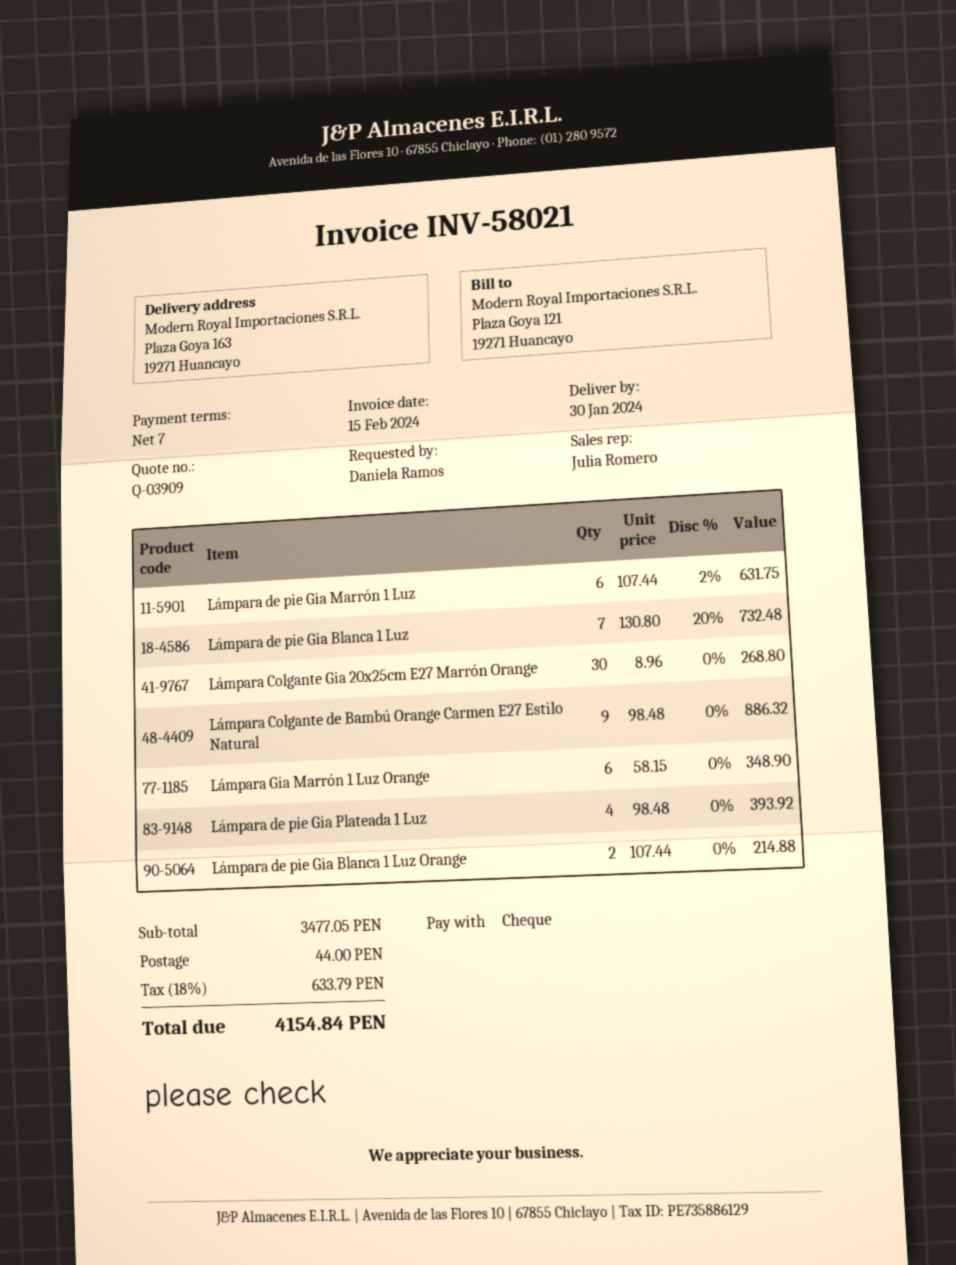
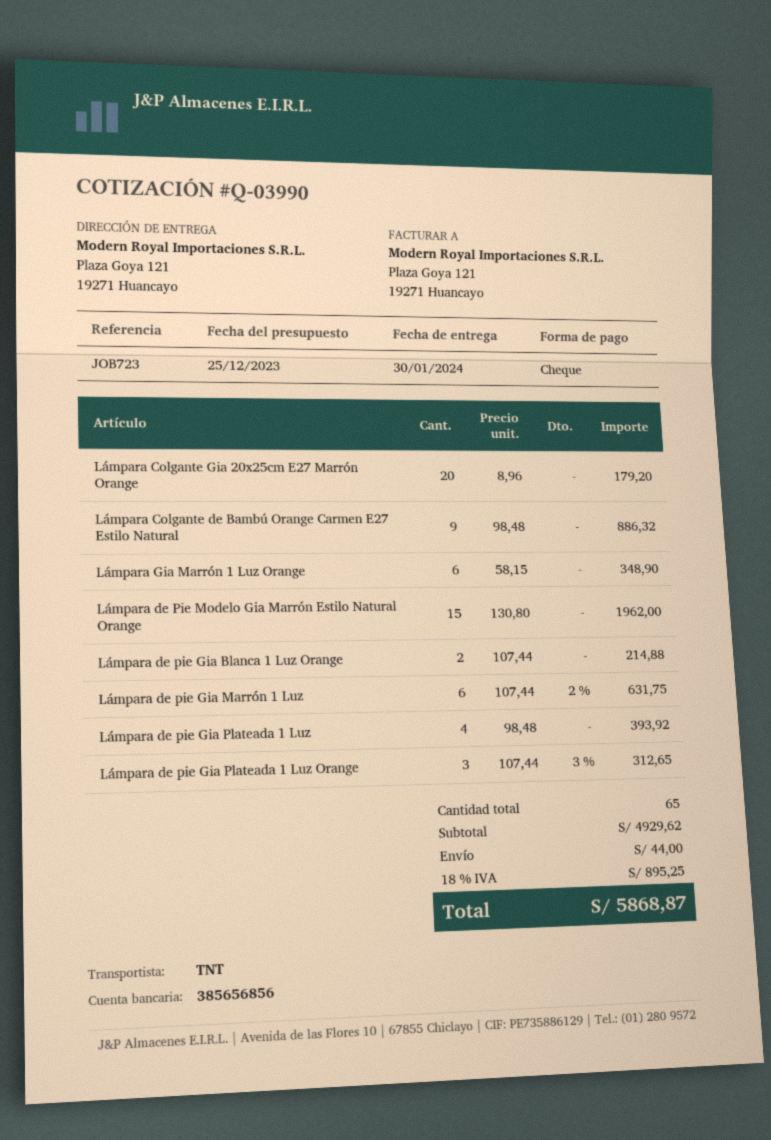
quote number: Q-03909 -> Q-03990
ship to: Plaza Goya 163, 19271 Huancayo -> Plaza Goya 121, 19271 Huancayo
Lámpara de pie Gia Blanca 1 Luz: 7 x 130.80 - 20% = 732.48 -> none
Lámpara Colgante Gia 20x25cm E27 Marrón Orange: 30 x 8.96 = 268.80 -> 20 x 8.96 = 179.20
Lámpara de Pie Modelo Gia Marrón Estilo Natural Orange: none -> 15 x 130.80 = 1962.00
Lámpara de pie Gia Plateada 1 Luz Orange: none -> 3 x 107.44 - 3% = 312.65
subtotal: 3477.05 -> 4929.62
tax: 18% = 633.79 -> 18% = 895.25
total: 4154.84 -> 5868.87

